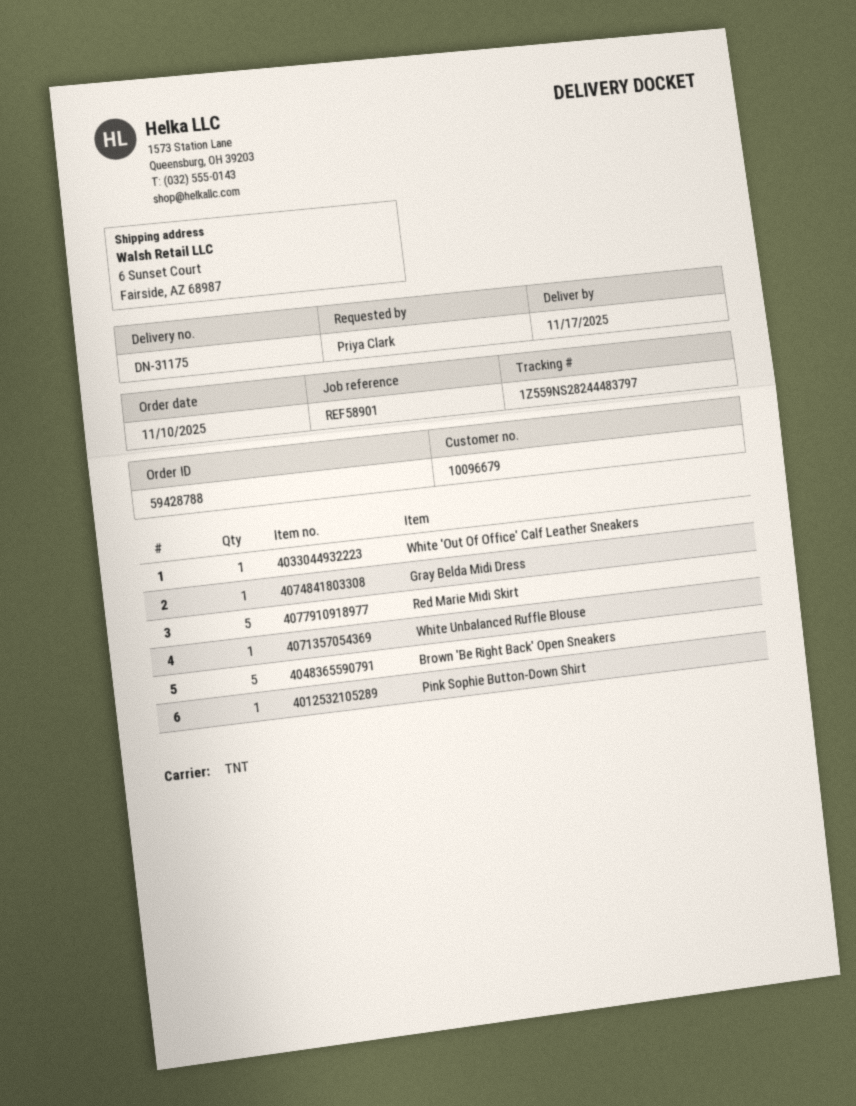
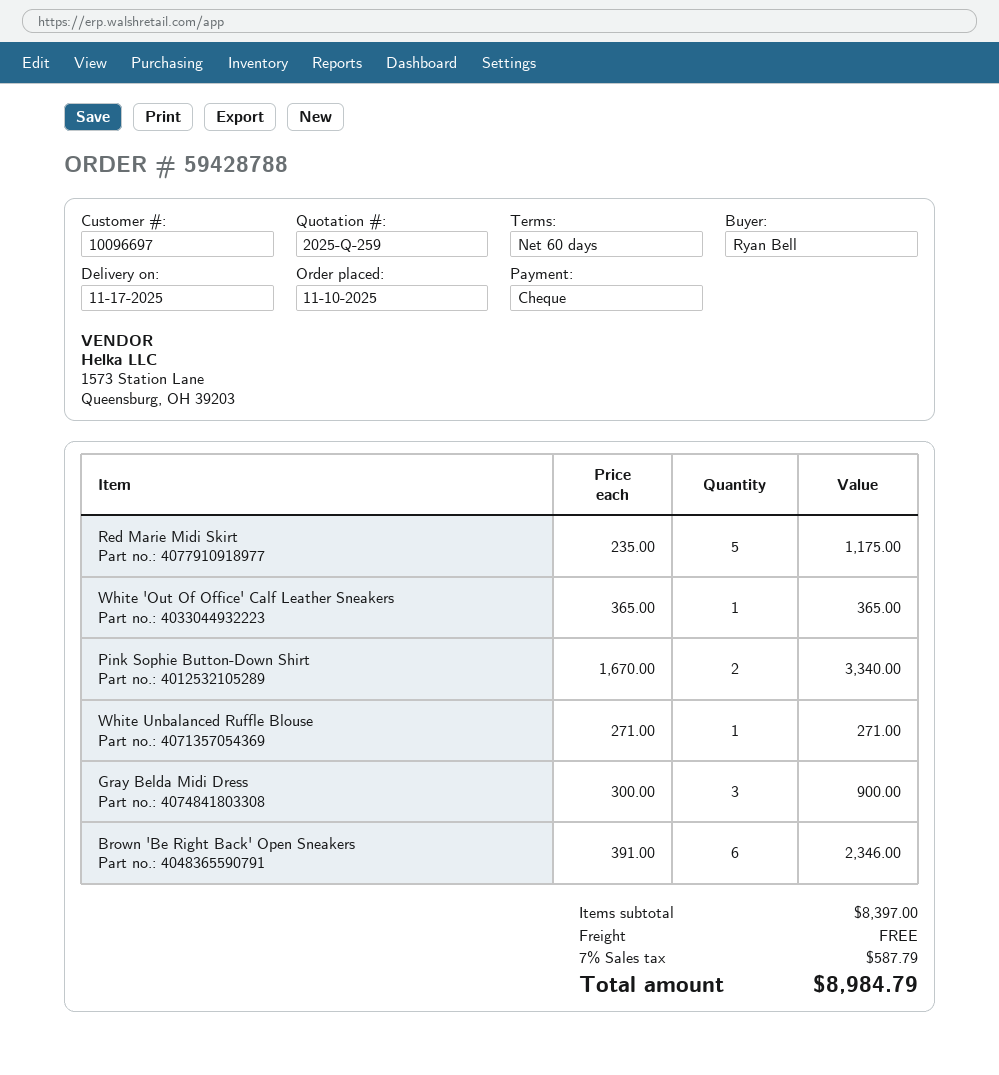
customer number: 10096679 -> 10096697
ordered by: Priya Clark -> Ryan Bell
Gray Belda Midi Dress: 1 -> 3
Brown 'Be Right Back' Open Sneakers: 5 -> 6
Pink Sophie Button-Down Shirt: 1 -> 2

